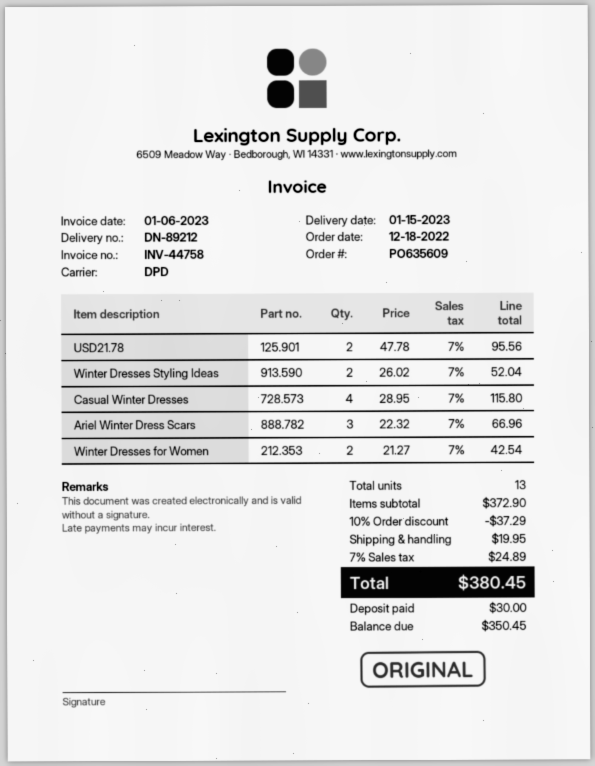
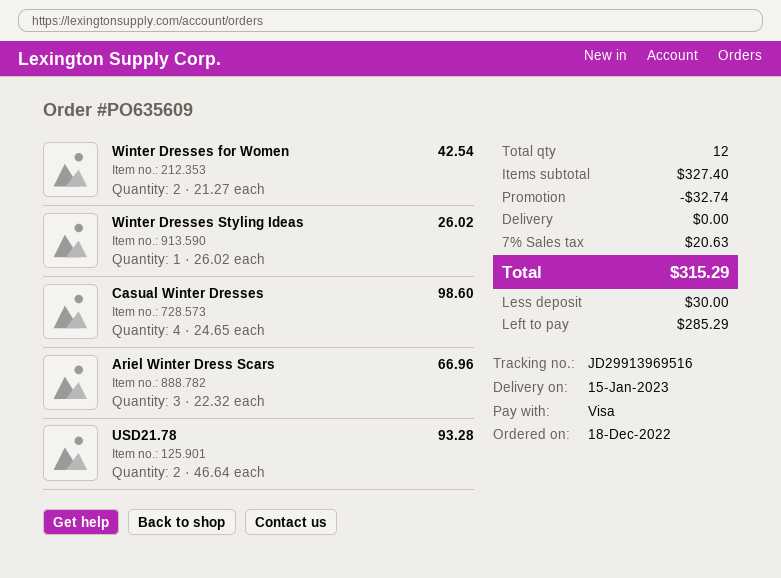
USD21.78: 2 x 47.78 = 95.56 -> 2 x 46.64 = 93.28
Winter Dresses Styling Ideas: 2 x 26.02 = 52.04 -> 1 x 26.02 = 26.02
Casual Winter Dresses: 4 x 28.95 = 115.80 -> 4 x 24.65 = 98.60
total quantity: 13 -> 12
subtotal: 372.90 -> 327.40
discount: 37.29 -> 32.74
shipping: 19.95 -> 0.00
tax: 7% = 24.89 -> 7% = 20.63
total: 380.45 -> 315.29
balance: 350.45 -> 285.29

